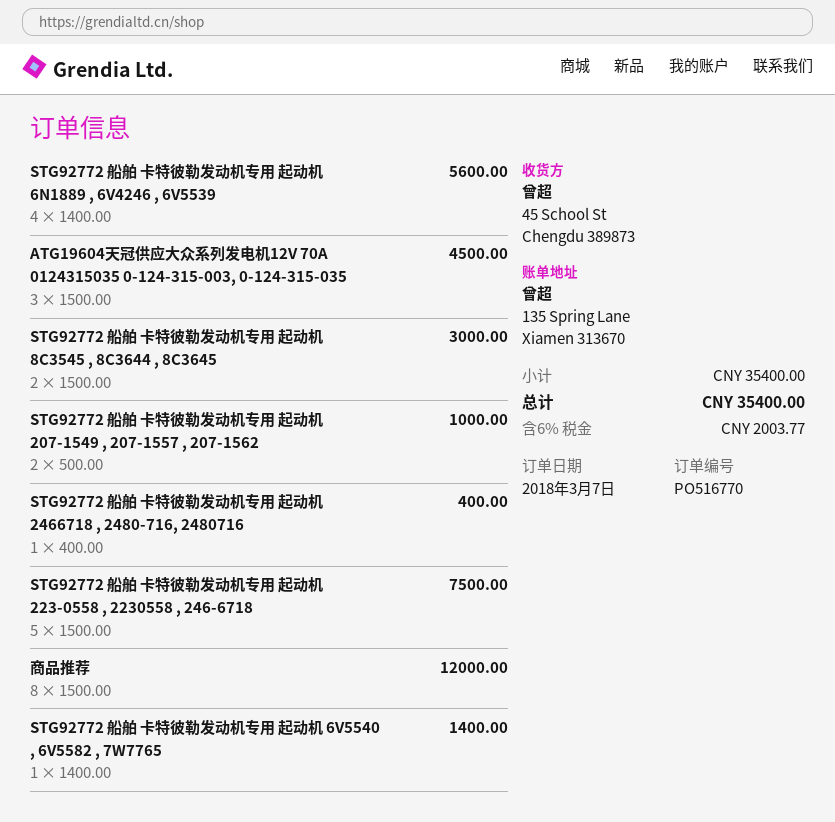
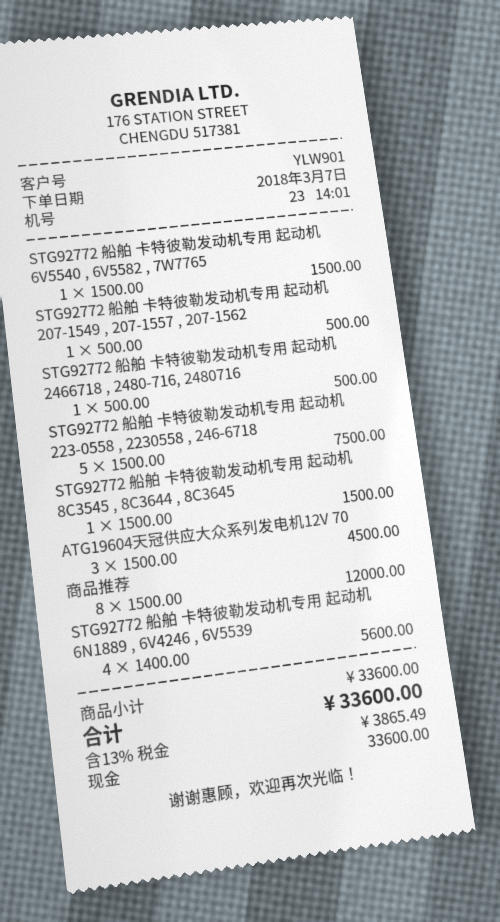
STG92772 船舶 卡特彼勒发动机专用 起动机 8C3545 , 8C3644 , 8C3645: 2 x 1500.00 = 3000.00 -> 1 x 1500.00 = 1500.00
STG92772 船舶 卡特彼勒发动机专用 起动机 207-1549 , 207-1557 , 207-1562: 2 x 500.00 = 1000.00 -> 1 x 500.00 = 500.00
STG92772 船舶 卡特彼勒发动机专用 起动机 2466718 , 2480-716, 2480716: 1 x 400.00 = 400.00 -> 1 x 500.00 = 500.00
STG92772 船舶 卡特彼勒发动机专用 起动机 6V5540 , 6V5582 , 7W7765: 1 x 1400.00 = 1400.00 -> 1 x 1500.00 = 1500.00
subtotal: 35400.00 -> 33600.00
tax: 6% = 2003.77 -> 13% = 3865.49
total: 35400.00 -> 33600.00

